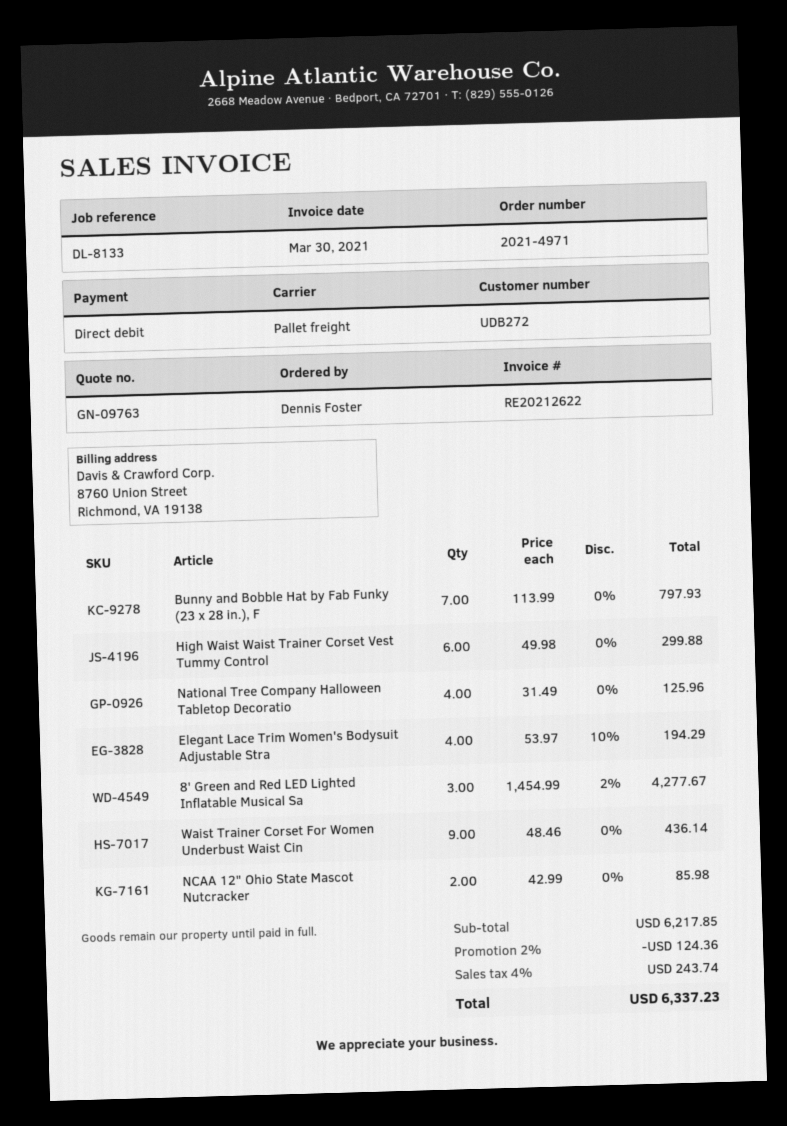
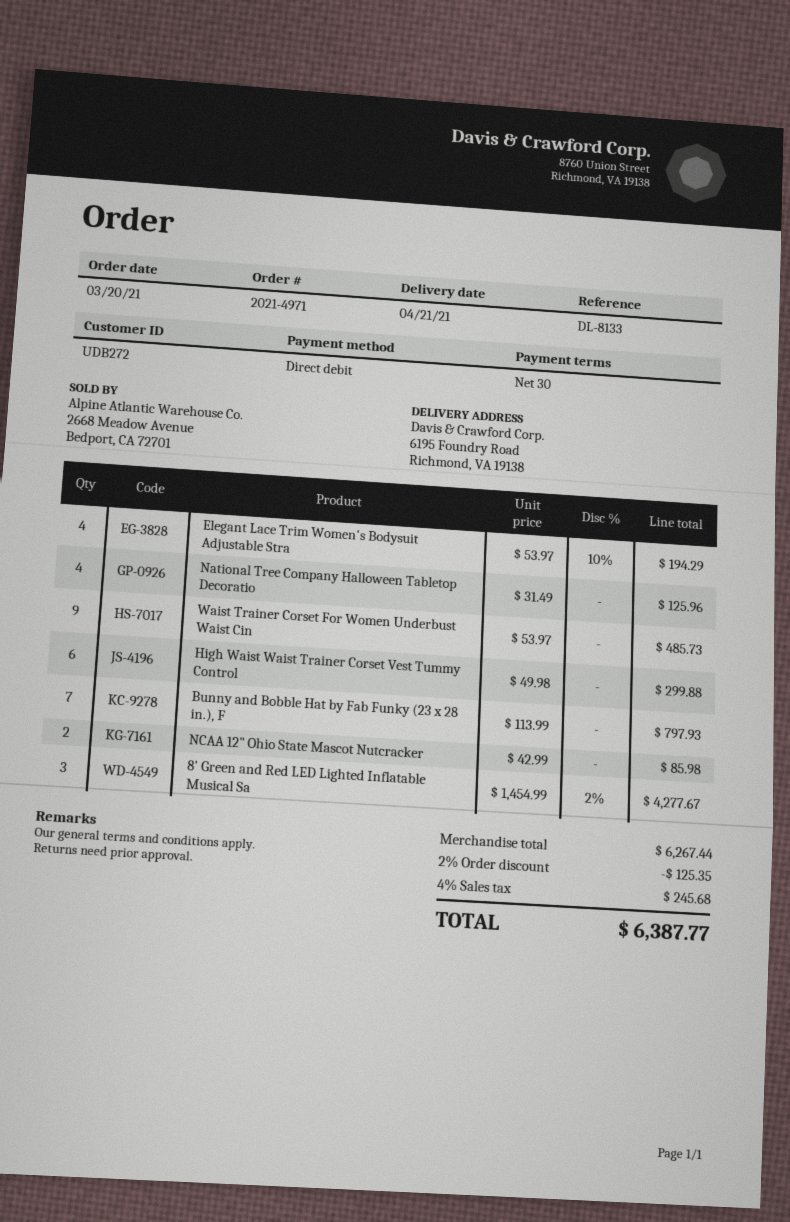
Waist Trainer Corset For Women Underbust Waist Cin: 9 x 48.46 = 436.14 -> 9 x 53.97 = 485.73
subtotal: 6217.85 -> 6267.44
discount: 2% = 124.36 -> 2% = 125.35
tax: 4% = 243.74 -> 4% = 245.68
total: 6337.23 -> 6387.77

